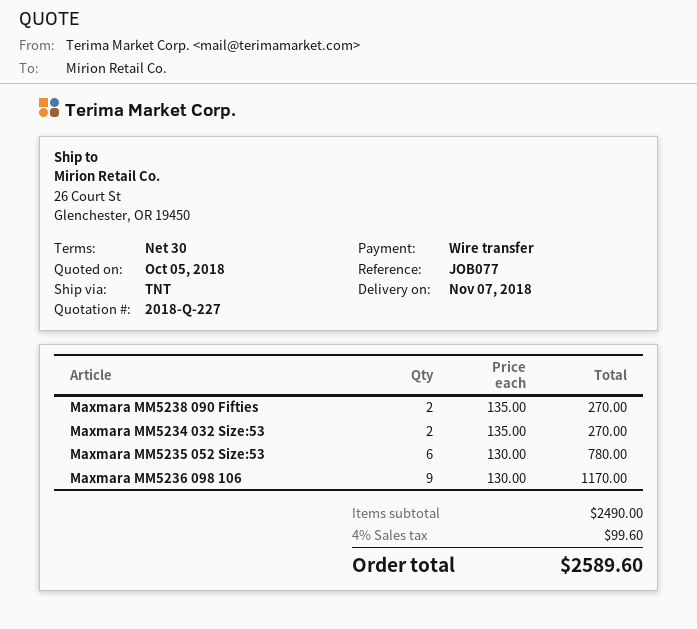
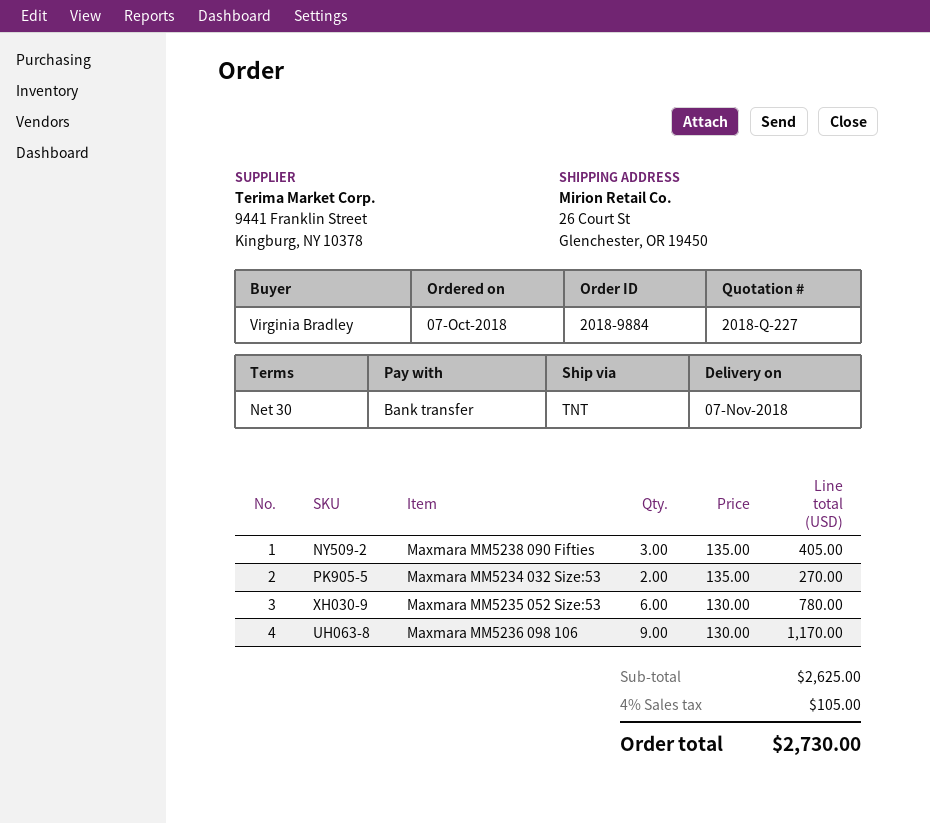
Maxmara MM5238 090 Fifties: 2 x 135.00 = 270.00 -> 3 x 135.00 = 405.00
subtotal: 2490.00 -> 2625.00
tax: 4% = 99.60 -> 4% = 105.00
total: 2589.60 -> 2730.00

